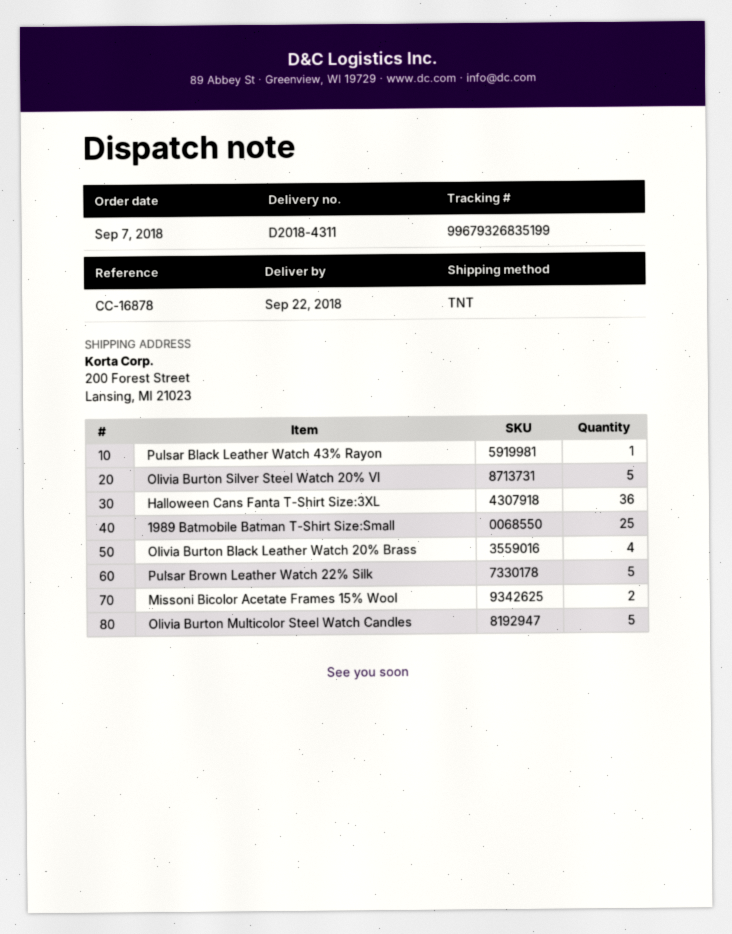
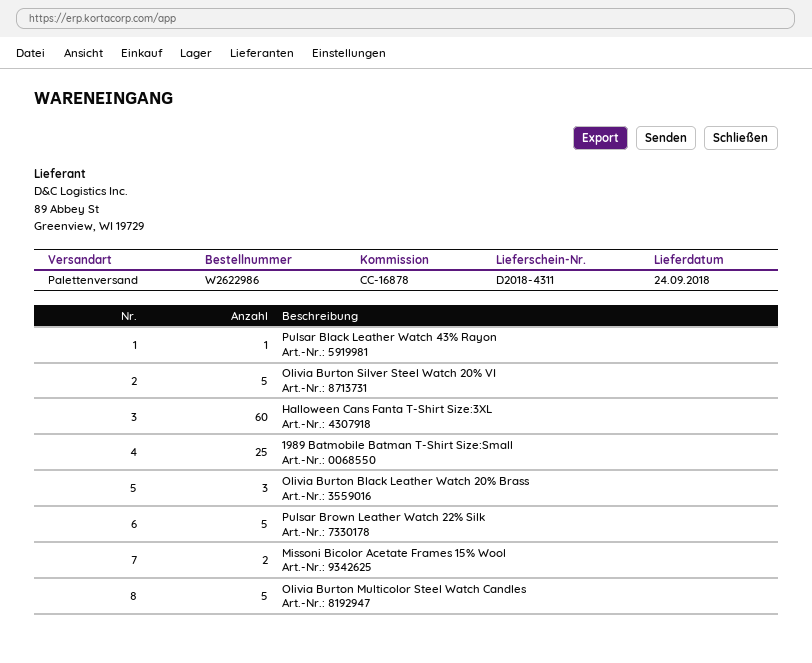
delivery date: 2018-09-22 -> 2018-09-24
shipping method: TNT -> pallet freight
Halloween Cans Fanta T-Shirt Size:3XL: 36 -> 60
Olivia Burton Black Leather Watch 20% Brass: 4 -> 3

